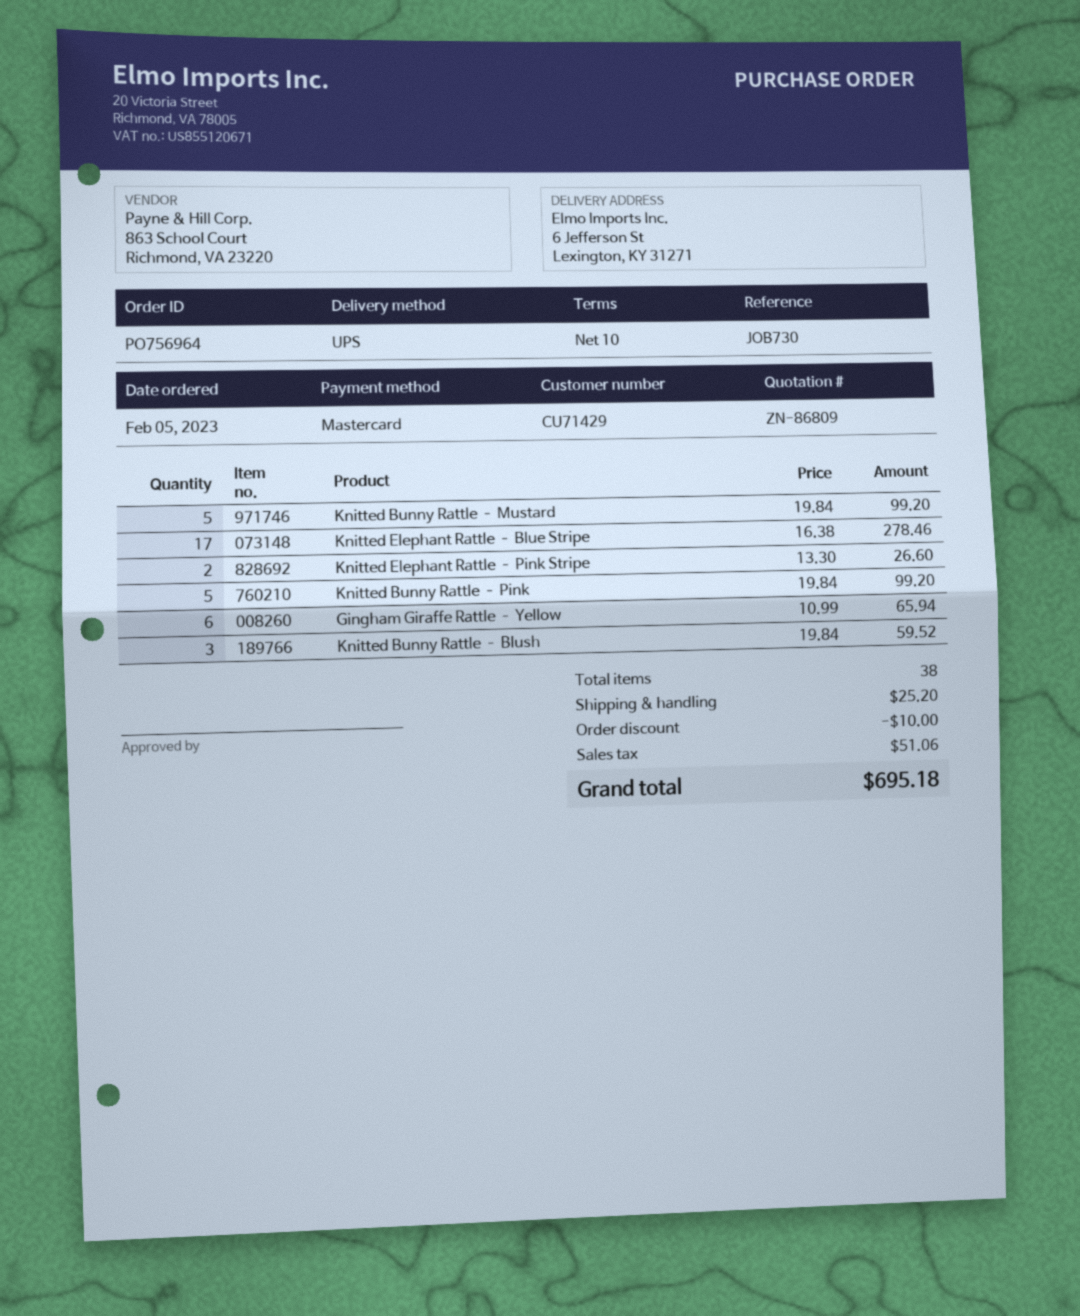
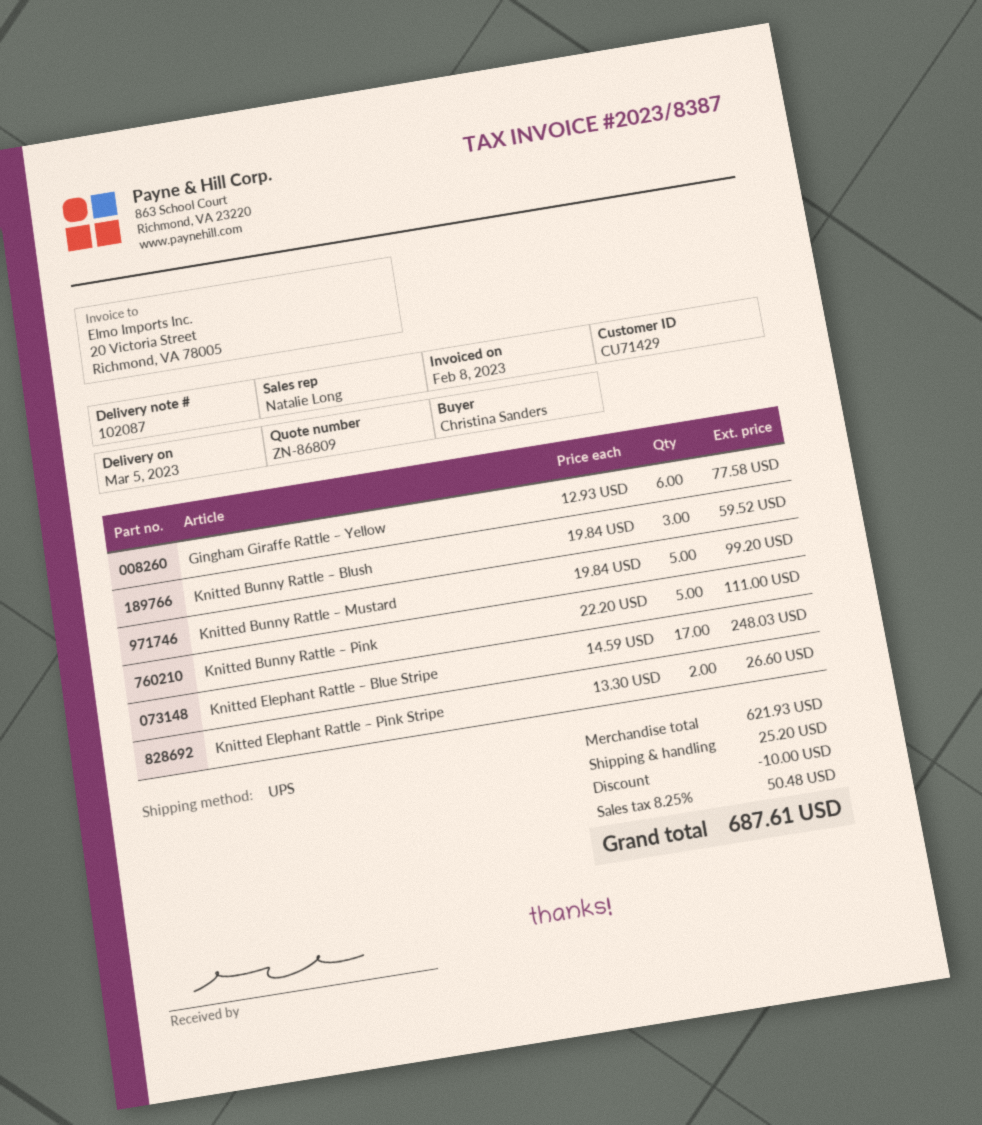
Knitted Elephant Rattle – Blue Stripe: 17 x 16.38 = 278.46 -> 17 x 14.59 = 248.03
Knitted Bunny Rattle – Pink: 5 x 19.84 = 99.20 -> 5 x 22.20 = 111.00
Gingham Giraffe Rattle – Yellow: 6 x 10.99 = 65.94 -> 6 x 12.93 = 77.58
tax: 51.06 -> 50.48
total: 695.18 -> 687.61

